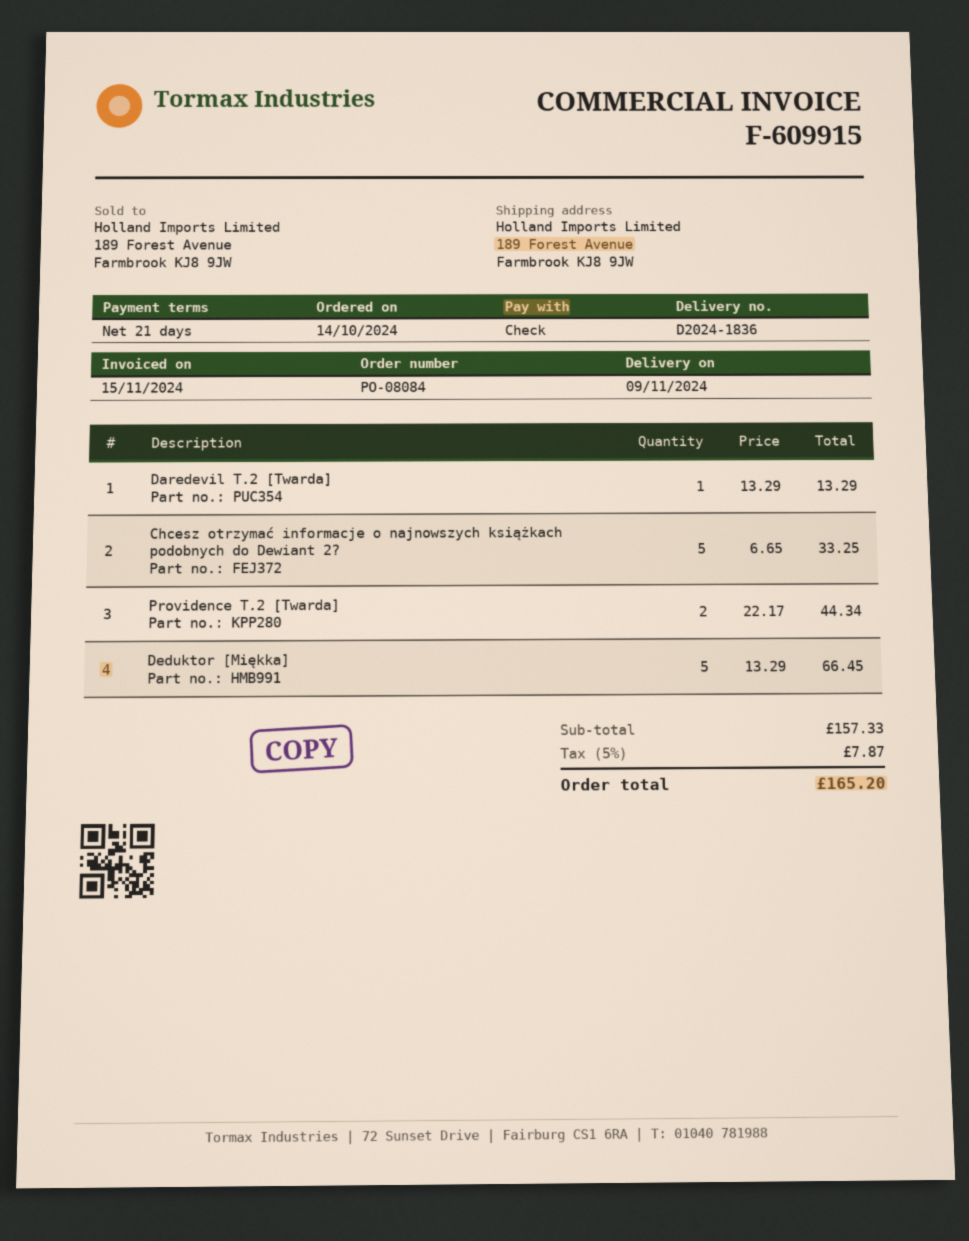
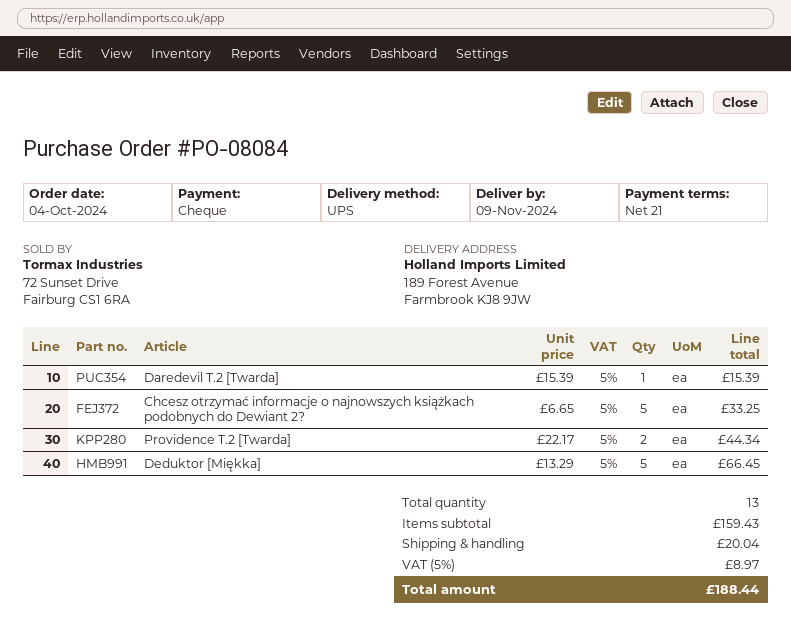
order date: 2024-10-14 -> 2024-10-04
Daredevil T.2 [Twarda]: 1 x 13.29 = 13.29 -> 1 x 15.39 = 15.39
subtotal: 157.33 -> 159.43
shipping: none -> 20.04
tax: 5% = 7.87 -> 5% = 8.97
total: 165.20 -> 188.44

